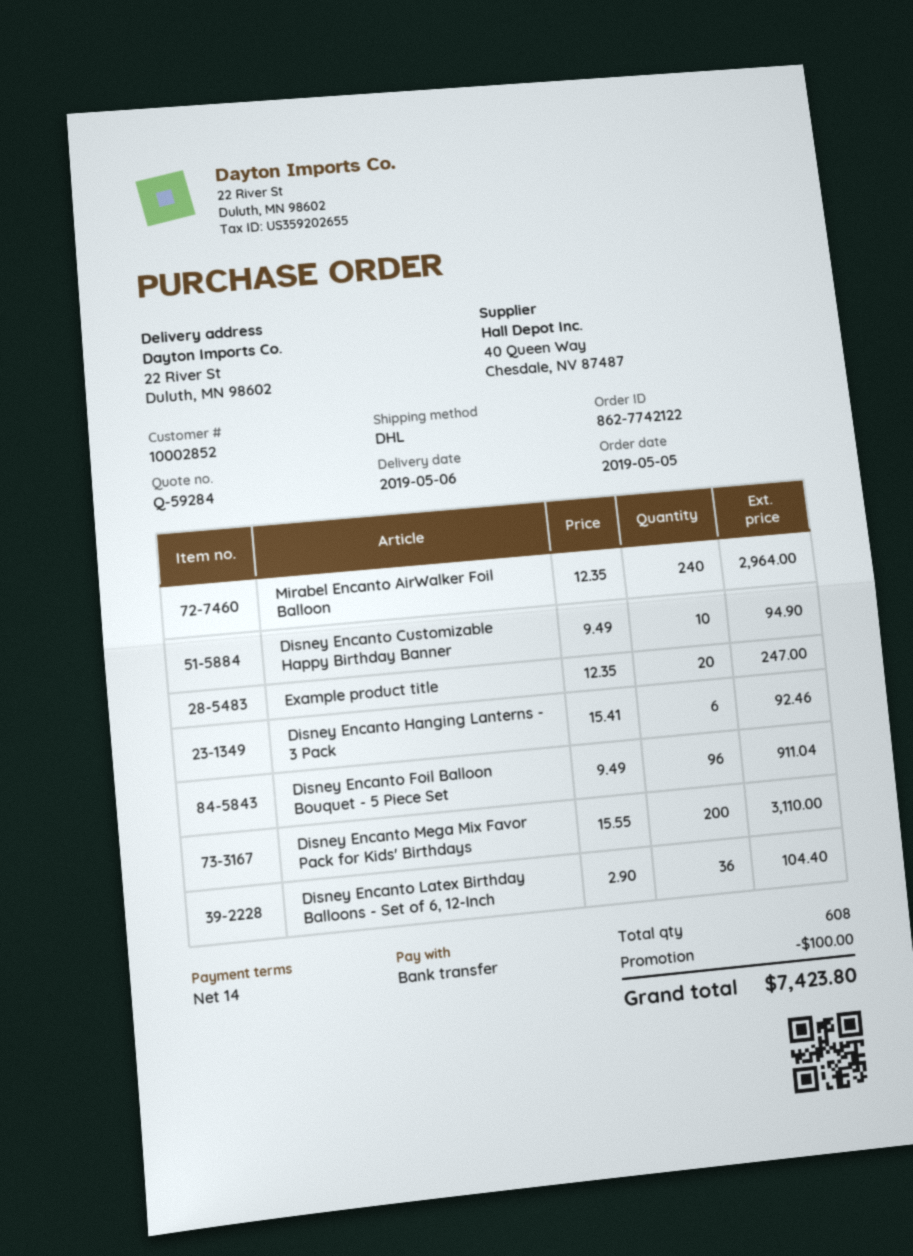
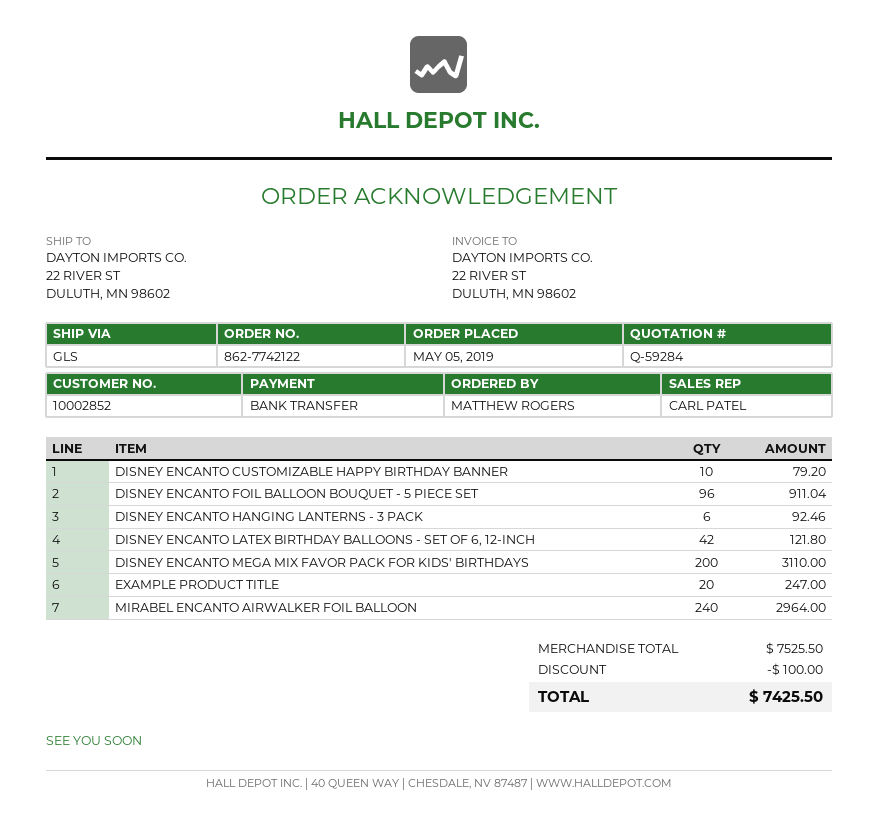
shipping method: DHL -> GLS
Disney Encanto Customizable Happy Birthday Banner: 10 for 94.90 -> 10 for 79.20
Disney Encanto Latex Birthday Balloons - Set of 6, 12-Inch: 36 for 104.40 -> 42 for 121.80
total: 7423.80 -> 7425.50

